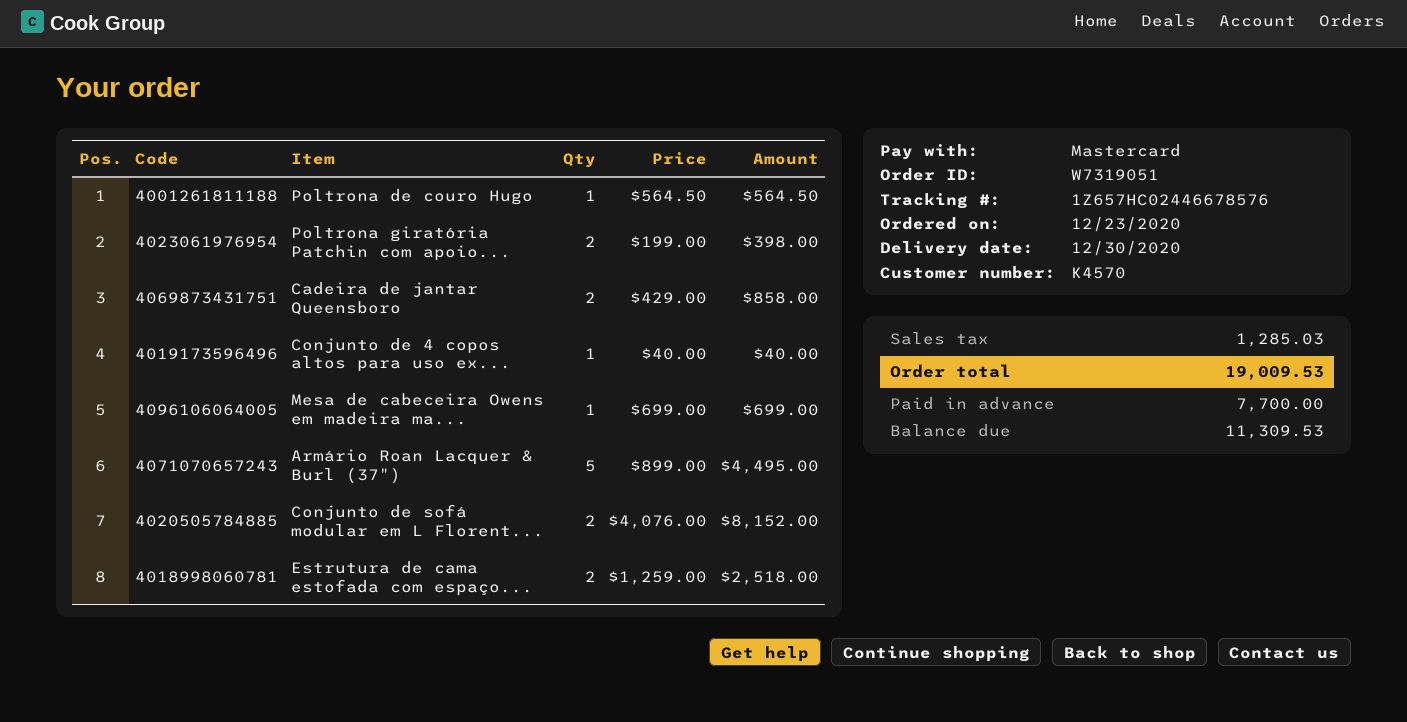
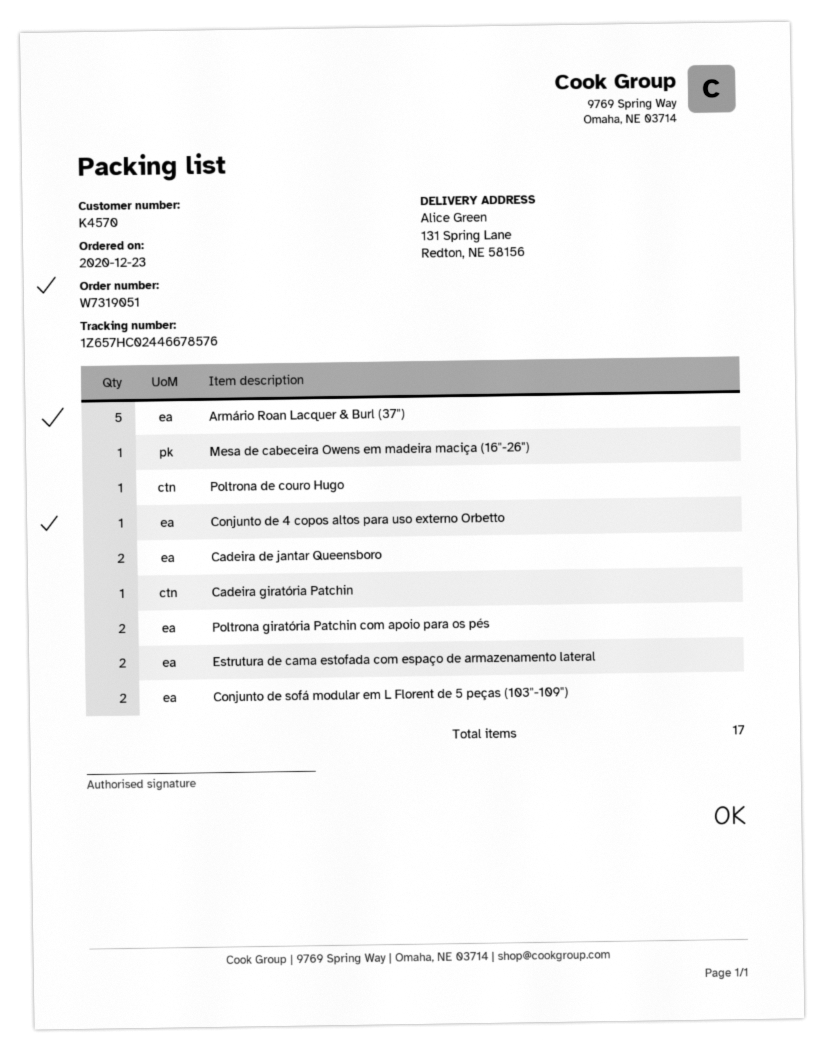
Cadeira giratória Patchin: none -> 1

